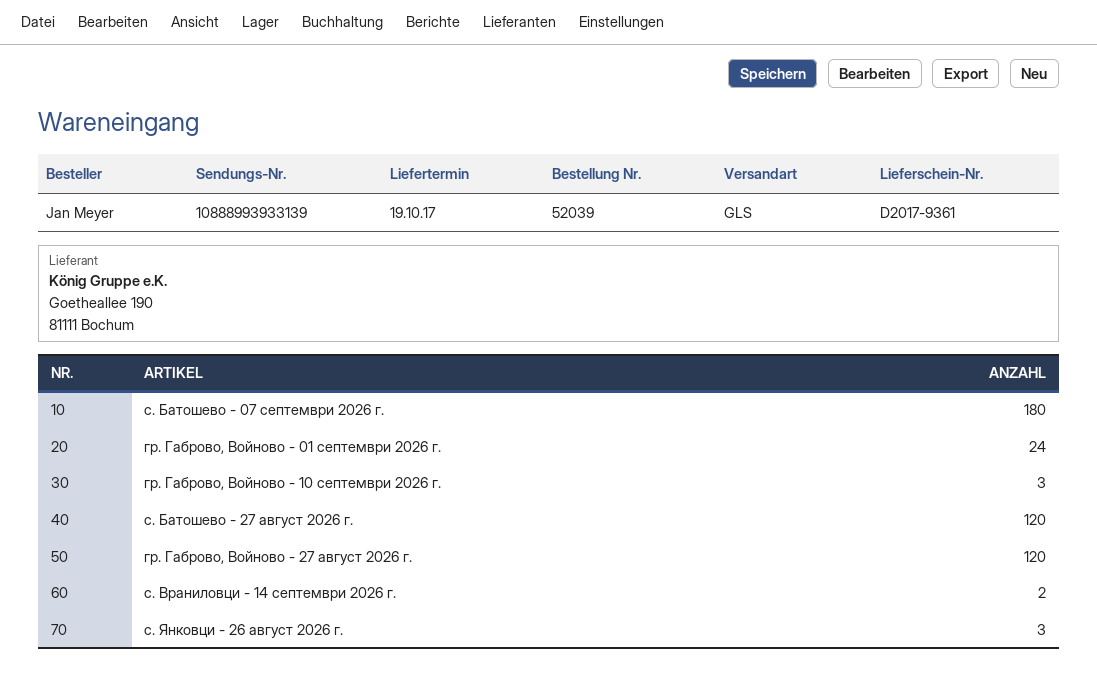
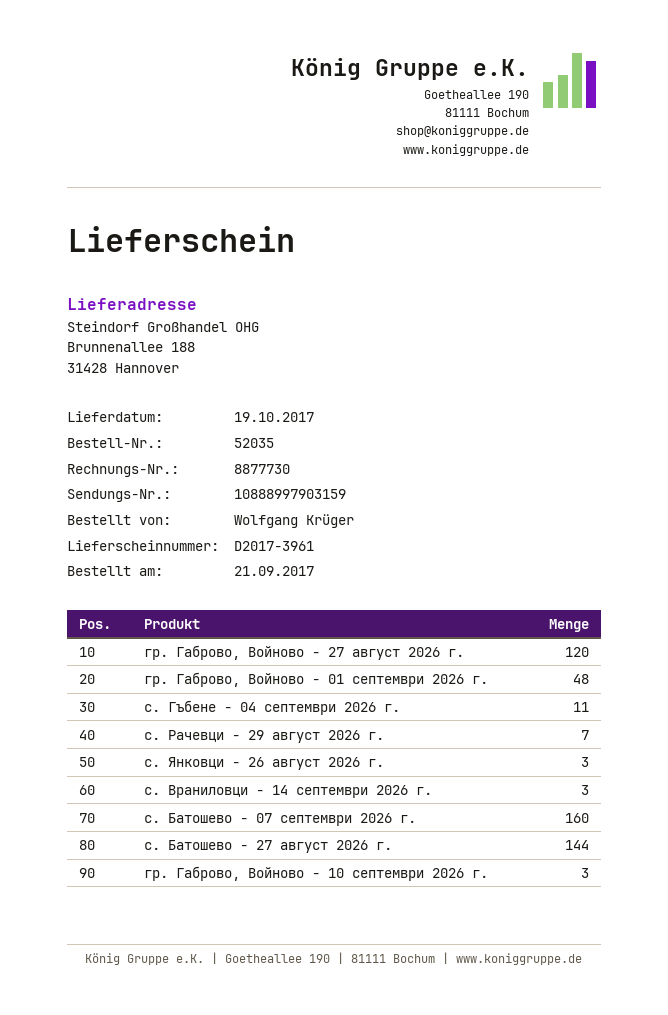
order number: 52039 -> 52035
delivery note number: D2017-9361 -> D2017-3961
ordered by: Jan Meyer -> Wolfgang Krüger
tracking number: 10888993933139 -> 10888997903159
с. Батошево - 07 септември 2026 г.: 180 -> 160
гр. Габрово, Войново - 01 септември 2026 г.: 24 -> 48
с. Батошево - 27 август 2026 г.: 120 -> 144
с. Враниловци - 14 септември 2026 г.: 2 -> 3
с. Гъбене - 04 септември 2026 г.: none -> 11
с. Рачевци - 29 август 2026 г.: none -> 7

